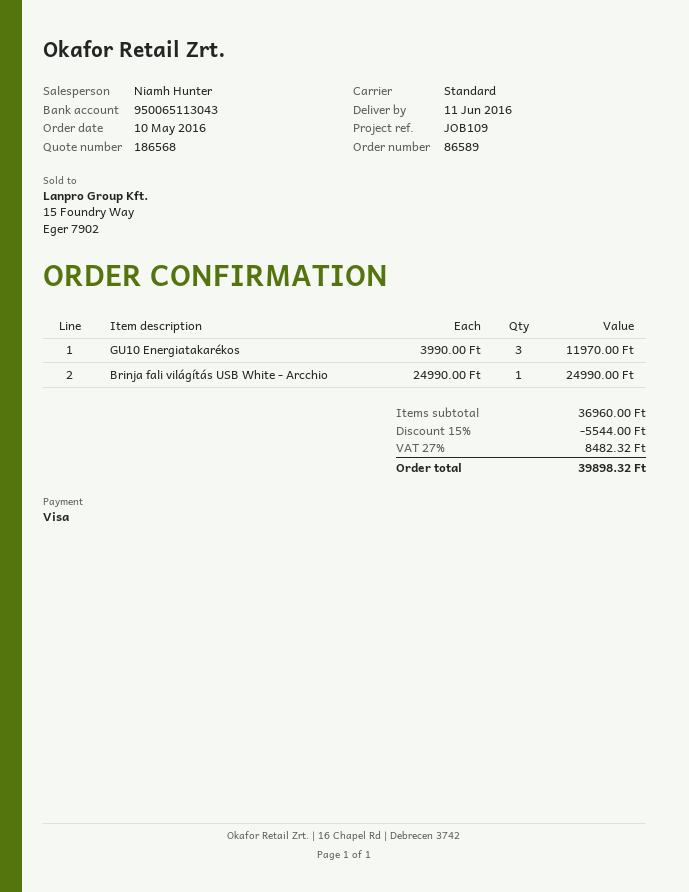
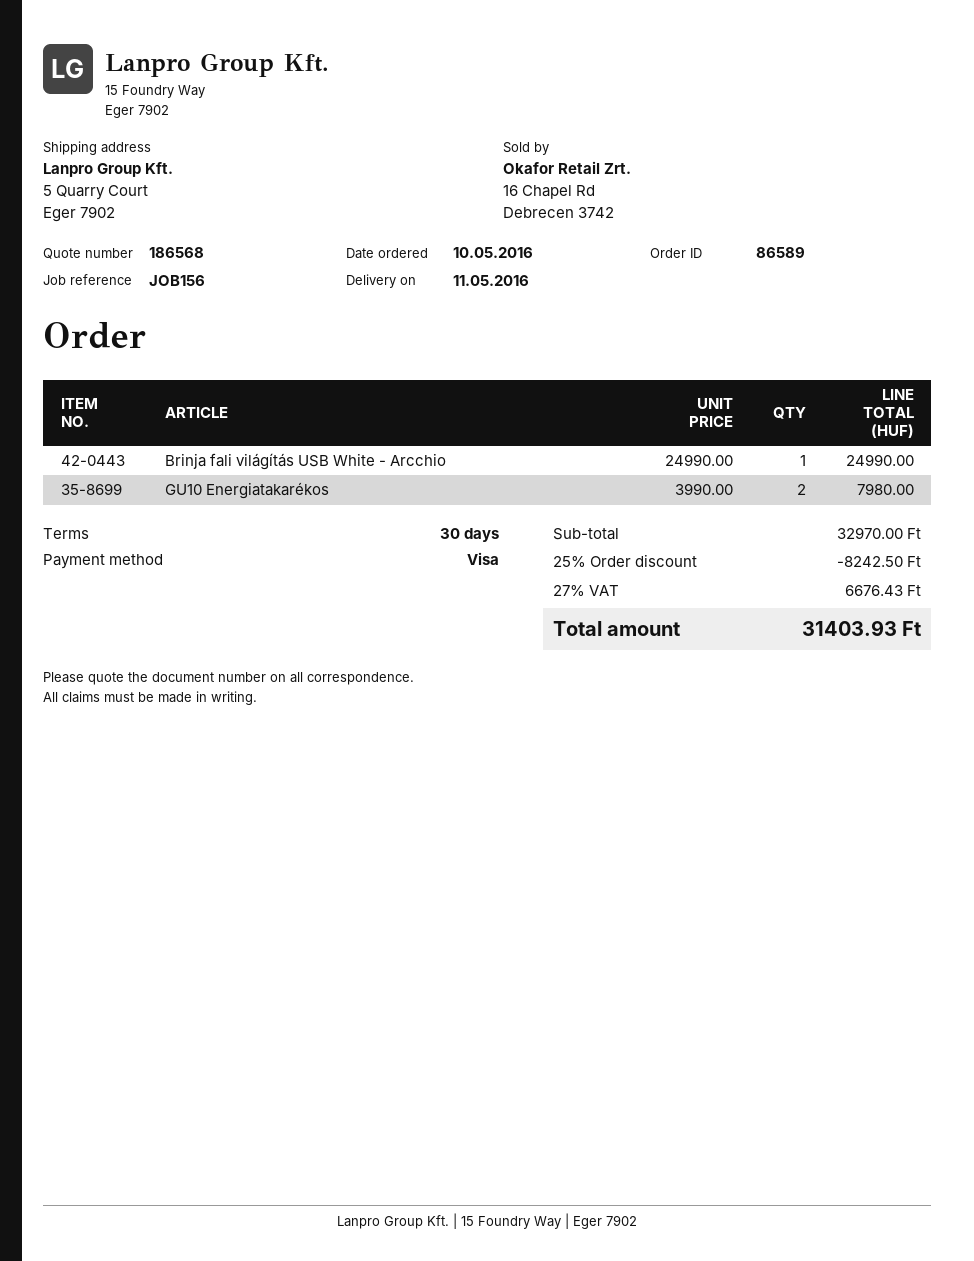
delivery date: 2016-06-11 -> 2016-05-11
reference: JOB109 -> JOB156
GU10 Energiatakarékos: 3 x 3990.00 = 11970.00 -> 2 x 3990.00 = 7980.00
subtotal: 36960.00 -> 32970.00
discount: 15% = 5544.00 -> 25% = 8242.50
tax: 27% = 8482.32 -> 27% = 6676.43
total: 39898.32 -> 31403.93

